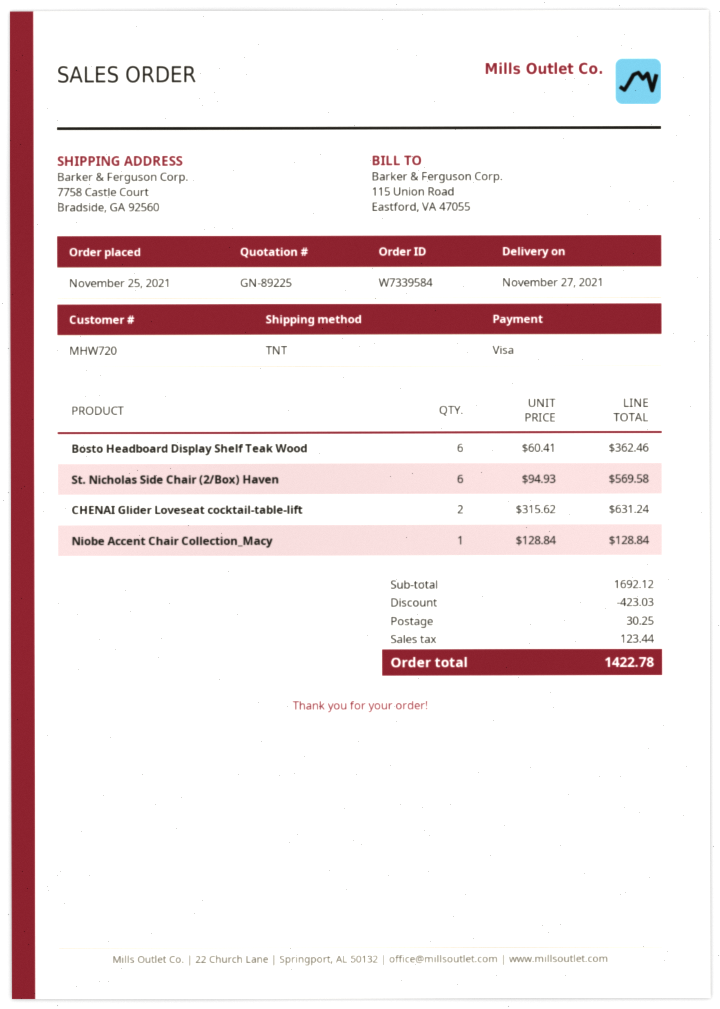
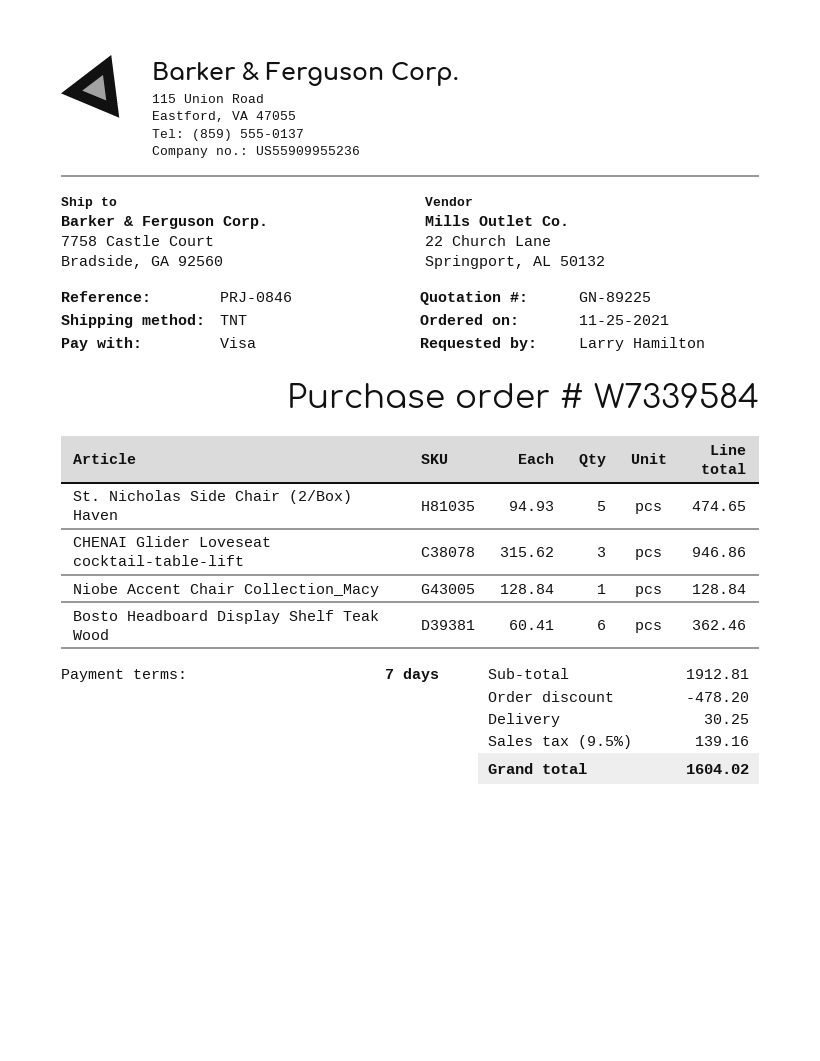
St. Nicholas Side Chair (2/Box) Haven: 6 x 94.93 = 569.58 -> 5 x 94.93 = 474.65
CHENAI Glider Loveseat cocktail-table-lift: 2 x 315.62 = 631.24 -> 3 x 315.62 = 946.86
subtotal: 1692.12 -> 1912.81
discount: 423.03 -> 478.20
tax: 123.44 -> 139.16
total: 1422.78 -> 1604.02

